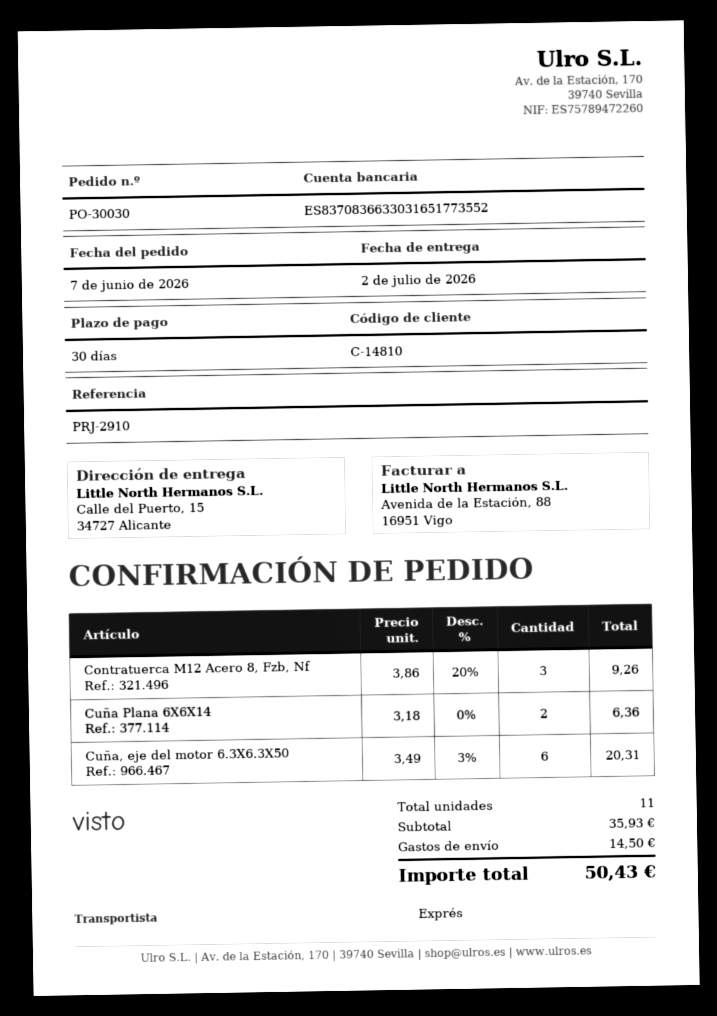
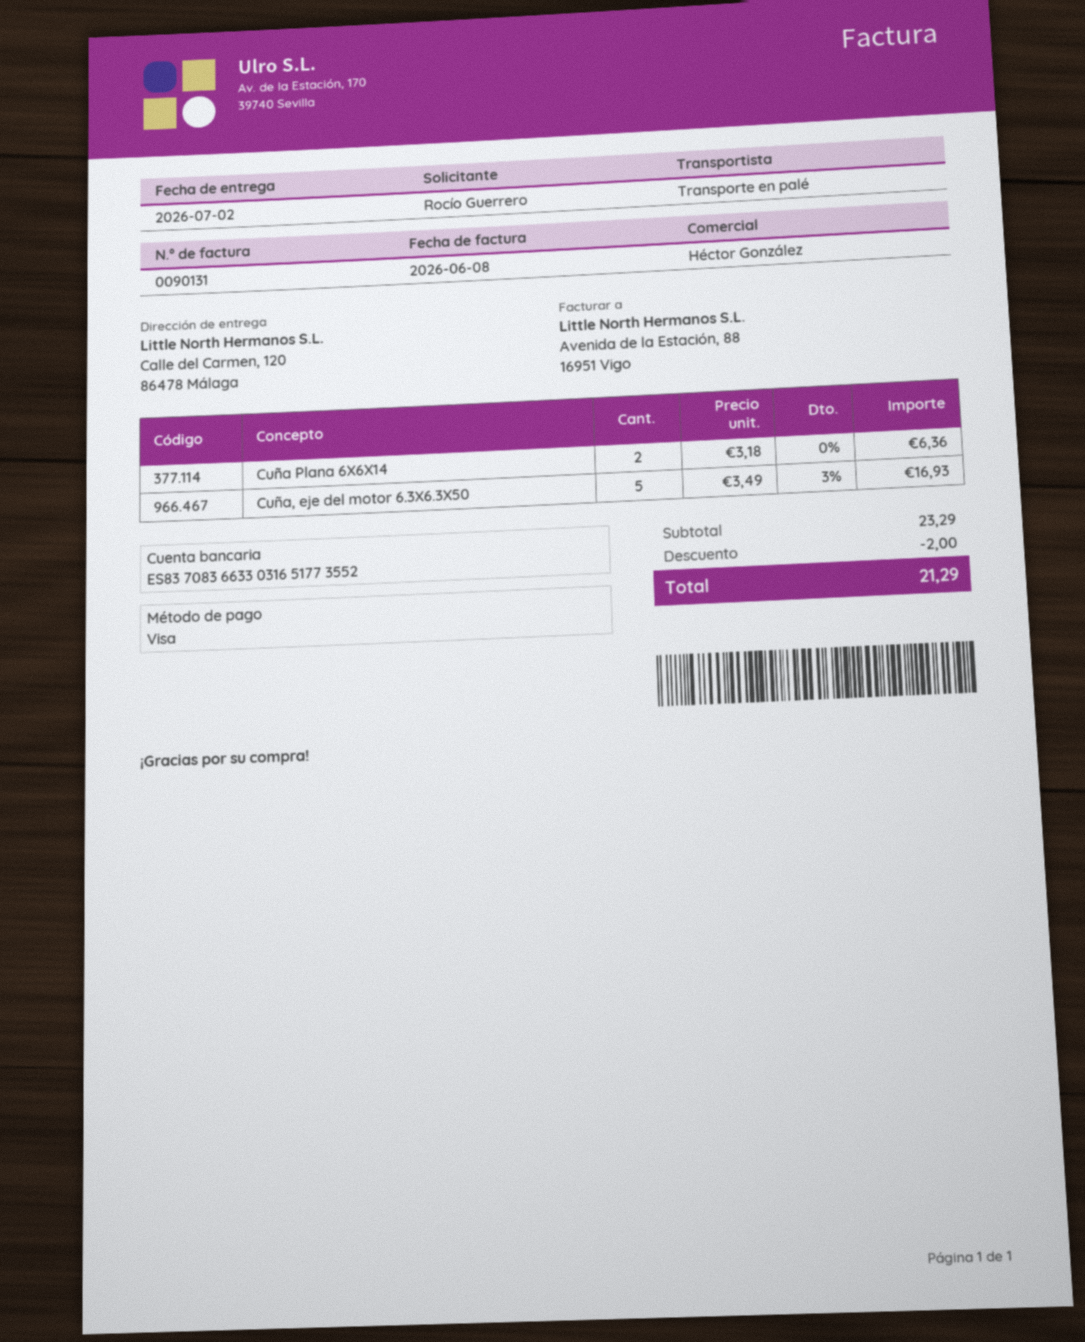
shipping method: express -> pallet freight
ship to: Calle del Puerto, 15, 34727 Alicante -> Calle del Carmen, 120, 86478 Málaga
Contratuerca M12 Acero 8, Fzb, Nf: 3 x 3.86 - 20% = 9.26 -> none
Cuña, eje del motor 6.3X6.3X50: 6 x 3.49 - 3% = 20.31 -> 5 x 3.49 - 3% = 16.93
subtotal: 35.93 -> 23.29
discount: none -> 2.00
shipping: 14.50 -> none
total: 50.43 -> 21.29

